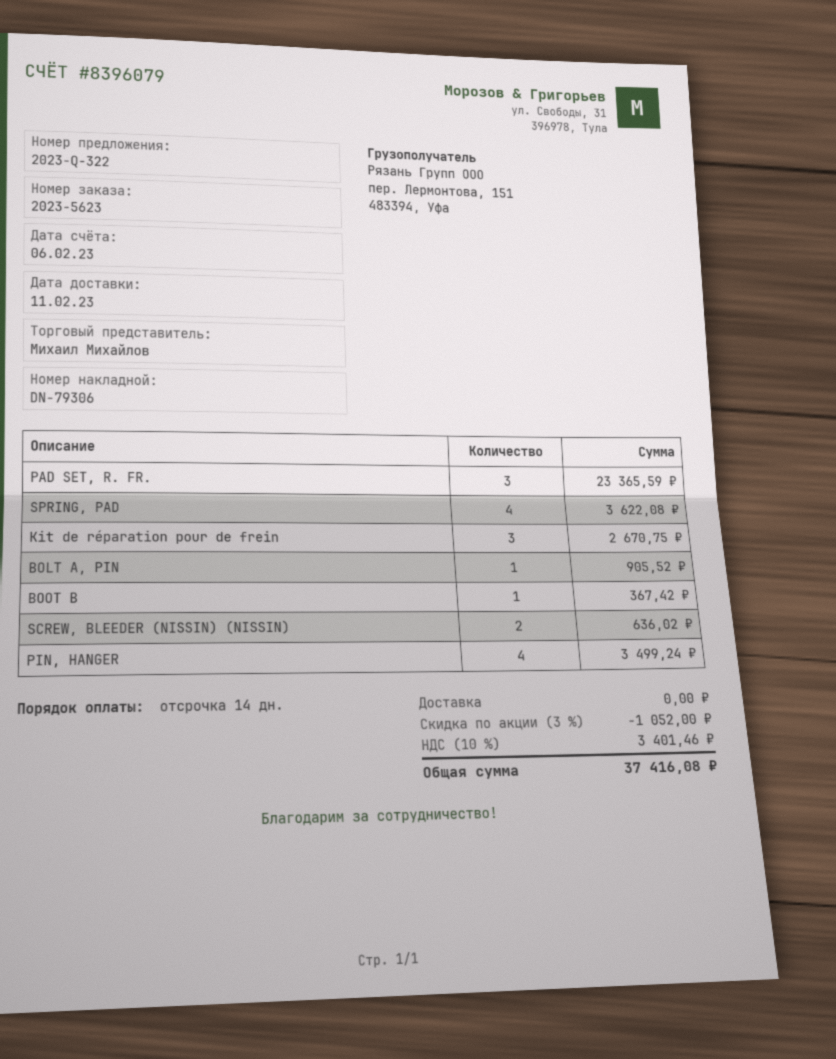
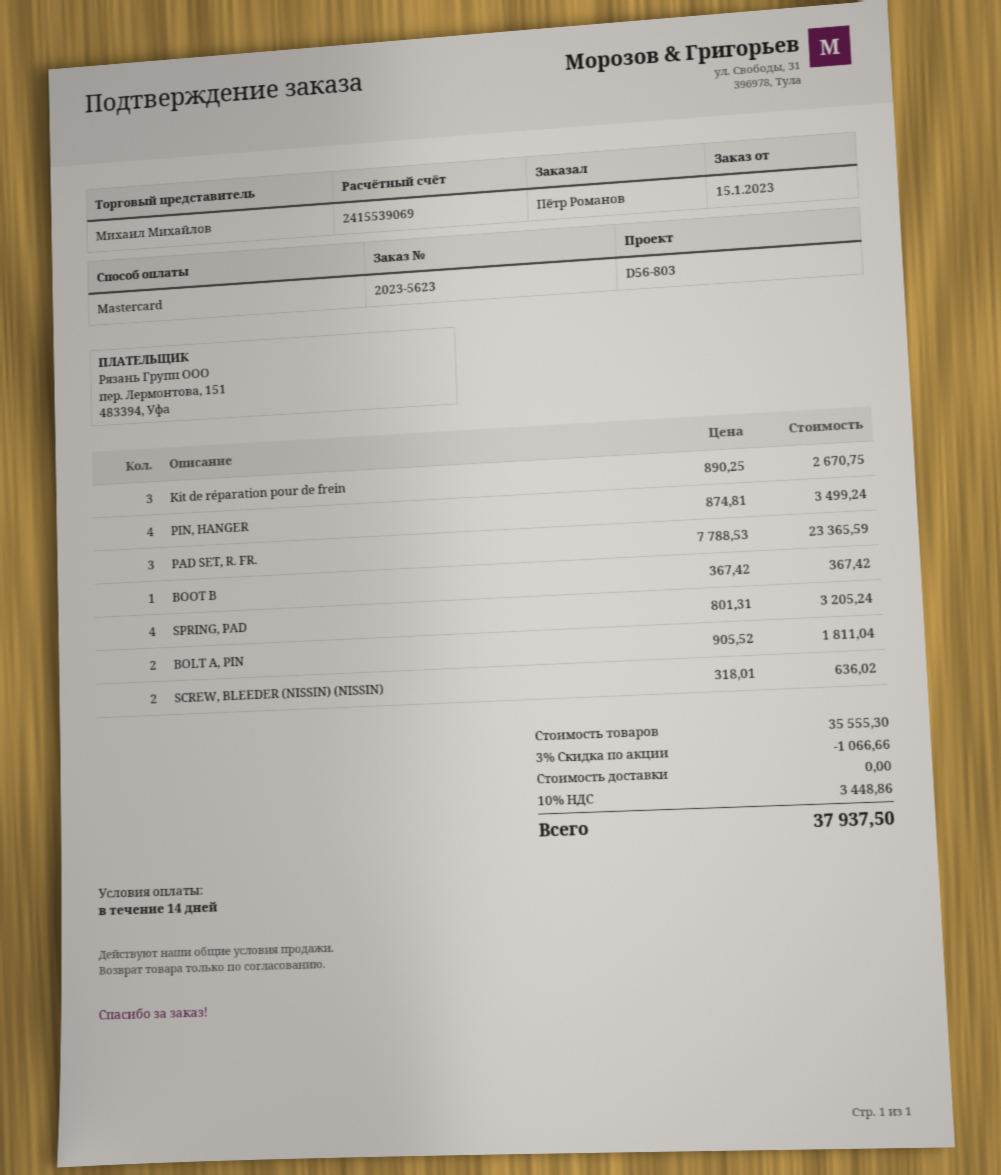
SPRING, PAD: 4 for 3622.08 -> 4 for 3205.24
BOLT A, PIN: 1 for 905.52 -> 2 for 1811.04
discount: 3% = 1052.00 -> 3% = 1066.66
tax: 10% = 3401.46 -> 10% = 3448.86
total: 37416.08 -> 37937.50

